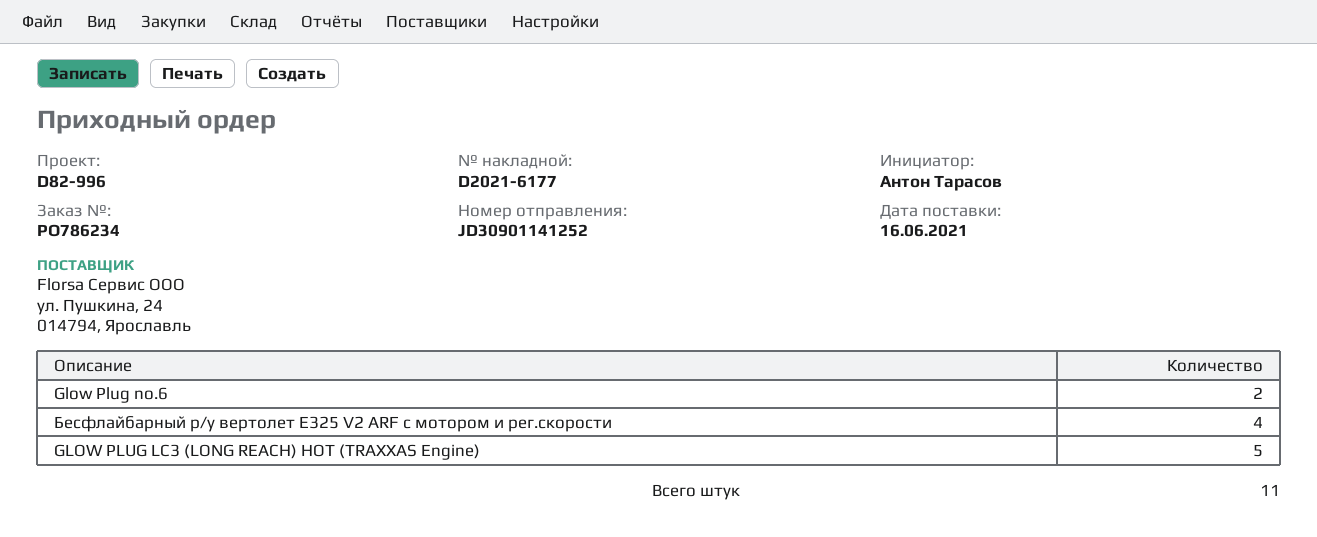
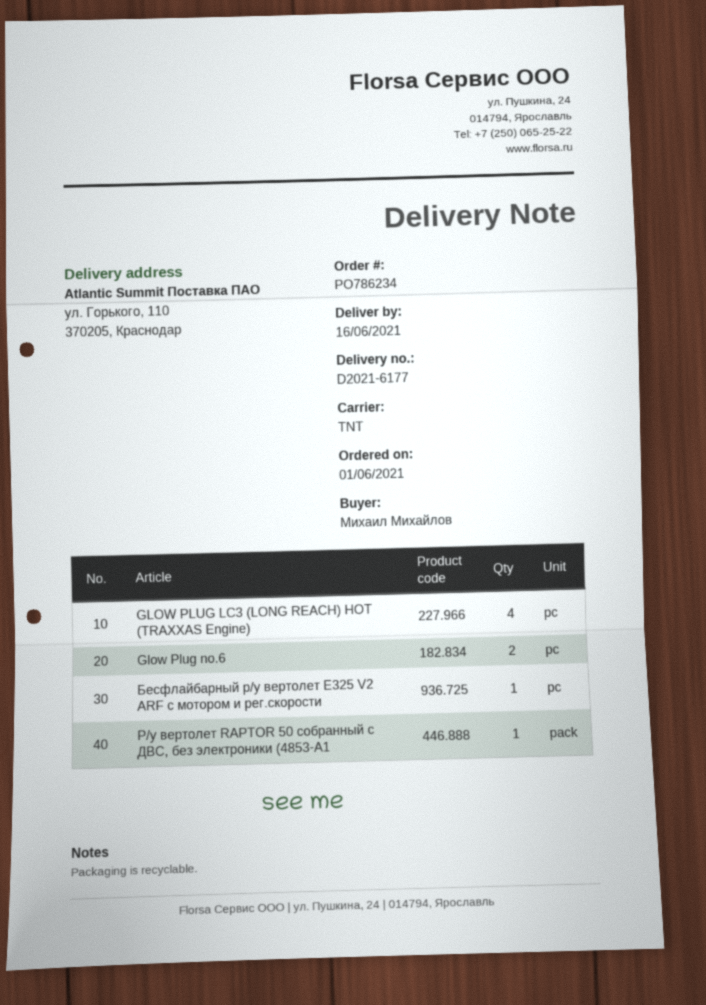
ordered by: Антон Тарасов -> Михаил Михайлов
Бесфлайбарный р/у вертолет E325 V2 ARF с мотором и рег.скорости: 4 -> 1
GLOW PLUG LC3 (LONG REACH) HOT (TRAXXAS Engine): 5 -> 4
Р/у вертолет RAPTOR 50 собранный с ДВС, без электроники (4853-A1: none -> 1

